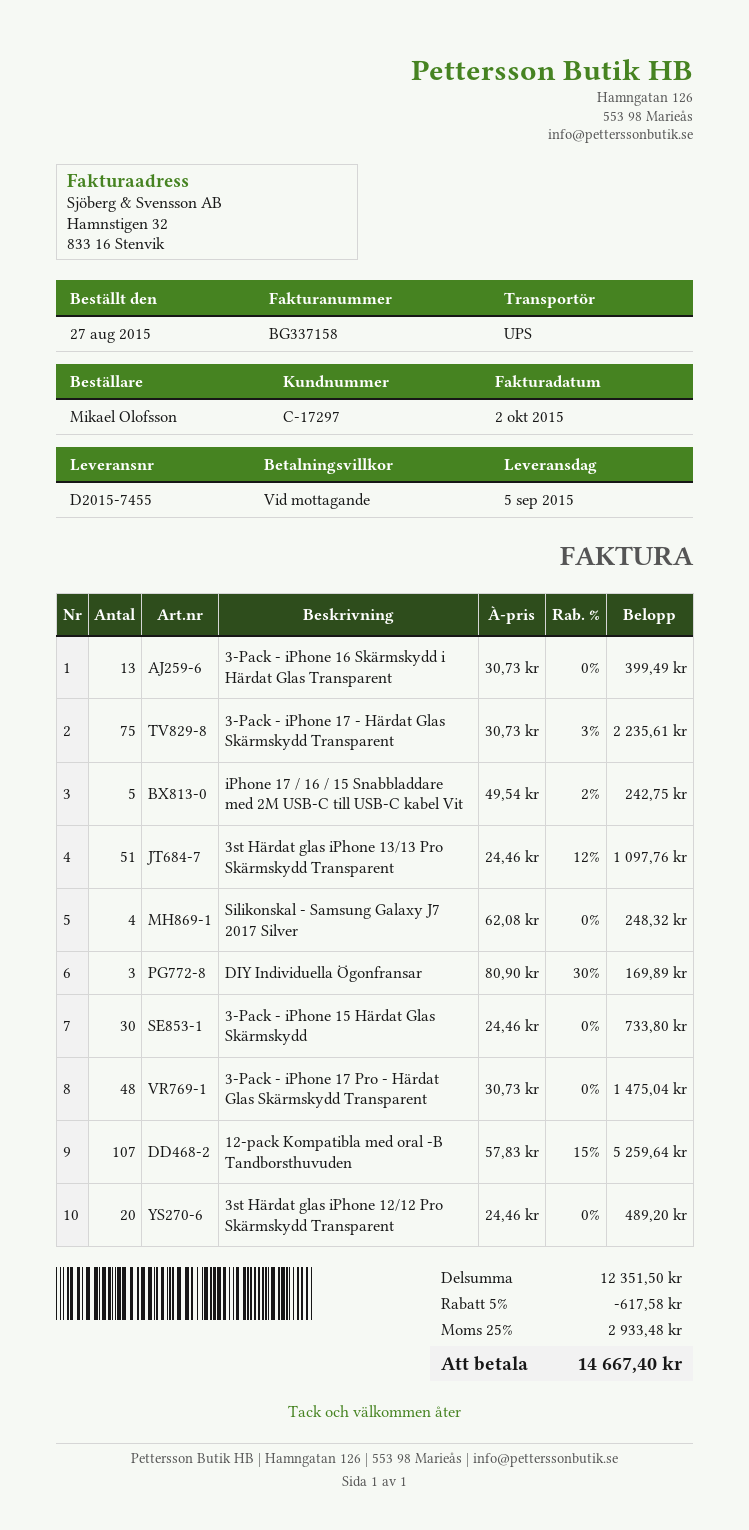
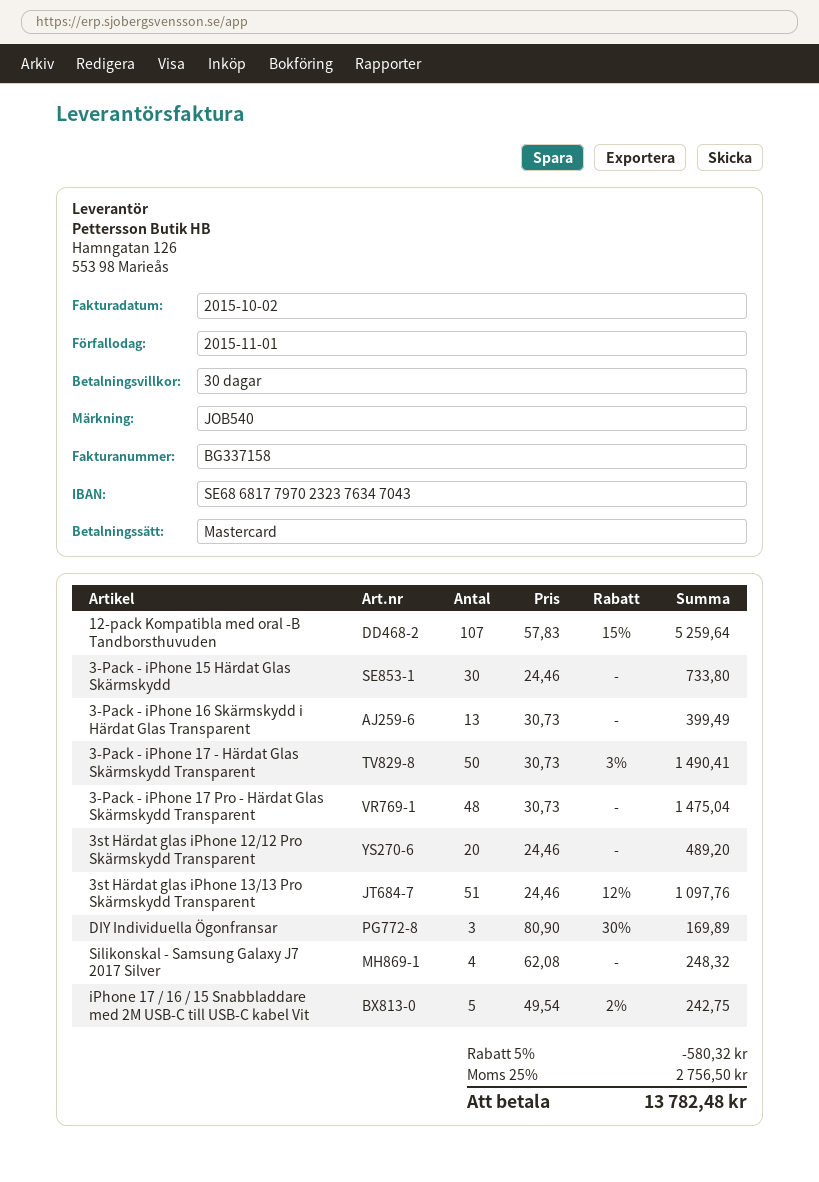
payment terms: on receipt -> 30 days
3-Pack - iPhone 17 - Härdat Glas Skärmskydd Transparent: 75 x 30.73 - 3% = 2235.61 -> 50 x 30.73 - 3% = 1490.41
discount: 5% = 617.58 -> 5% = 580.32
tax: 25% = 2933.48 -> 25% = 2756.50
total: 14667.40 -> 13782.48

